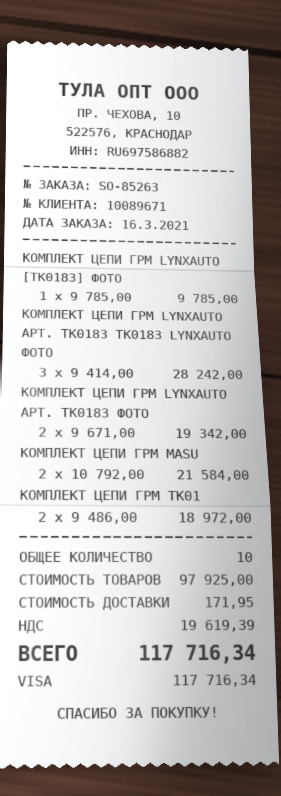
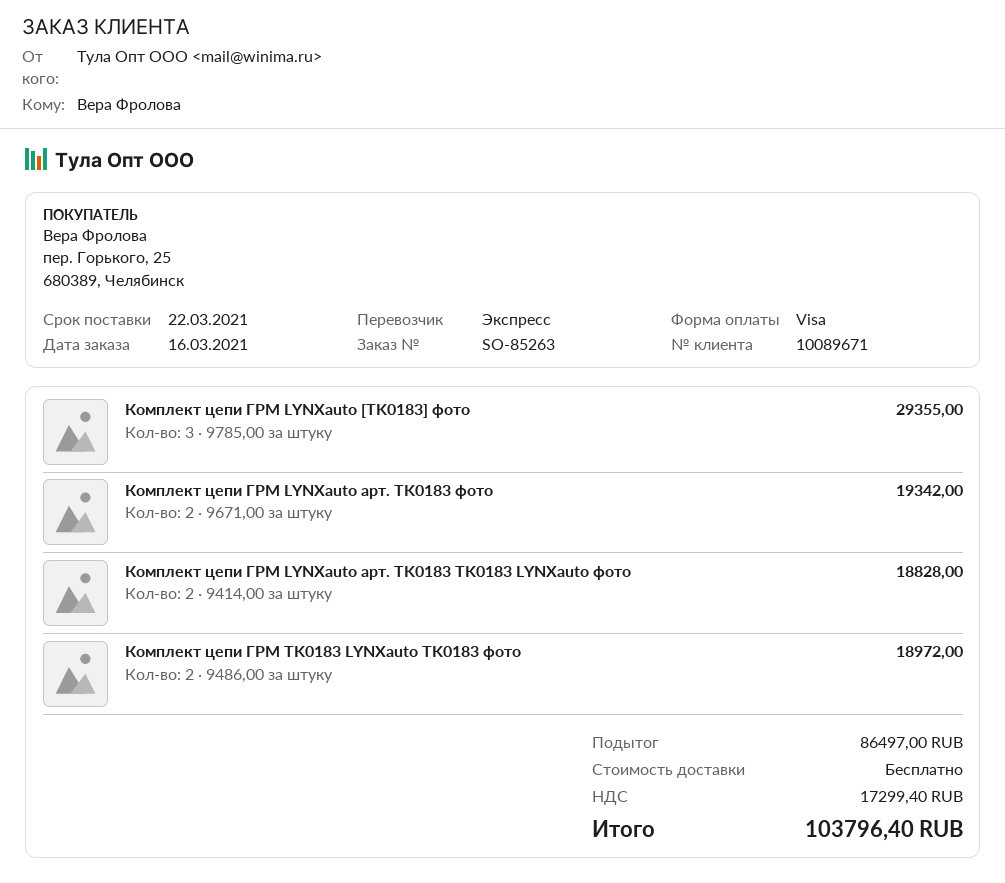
КОМПЛЕКТ ЦЕПИ ГРМ LYNXAUTO [TK0183] ФОТО: 1 x 9785.00 = 9785.00 -> 3 x 9785.00 = 29355.00
КОМПЛЕКТ ЦЕПИ ГРМ LYNXAUTO АРТ. TK0183 TK0183 LYNXAUTO ФОТО: 3 x 9414.00 = 28242.00 -> 2 x 9414.00 = 18828.00
КОМПЛЕКТ ЦЕПИ ГРМ MASU: 2 x 10792.00 = 21584.00 -> none
subtotal: 97925.00 -> 86497.00
shipping: 171.95 -> 0.00
tax: 19619.39 -> 17299.40
total: 117716.34 -> 103796.40

